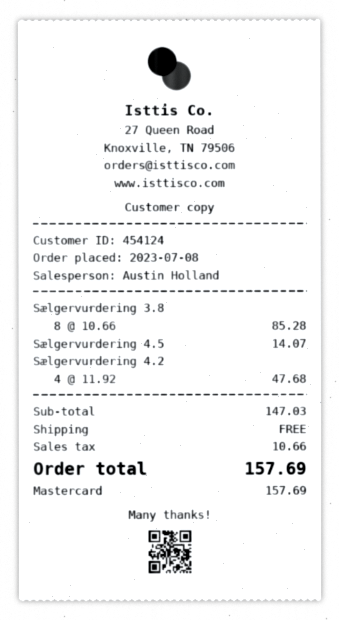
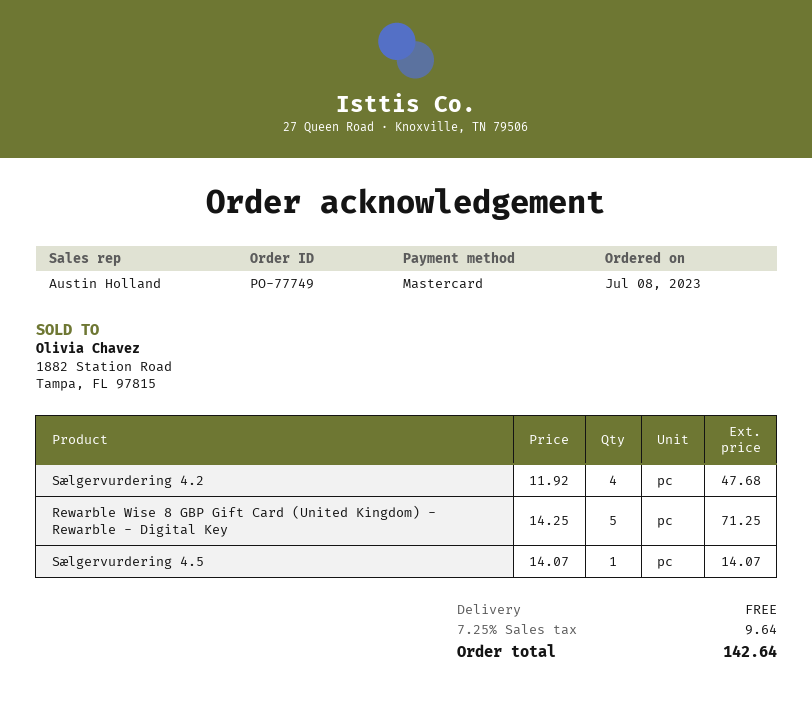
Sælgervurdering 3.8: 8 x 10.66 = 85.28 -> none
Rewarble Wise 8 GBP Gift Card (United Kingdom) - Rewarble - Digital Key: none -> 5 x 14.25 = 71.25
tax: 10.66 -> 9.64
total: 157.69 -> 142.64

